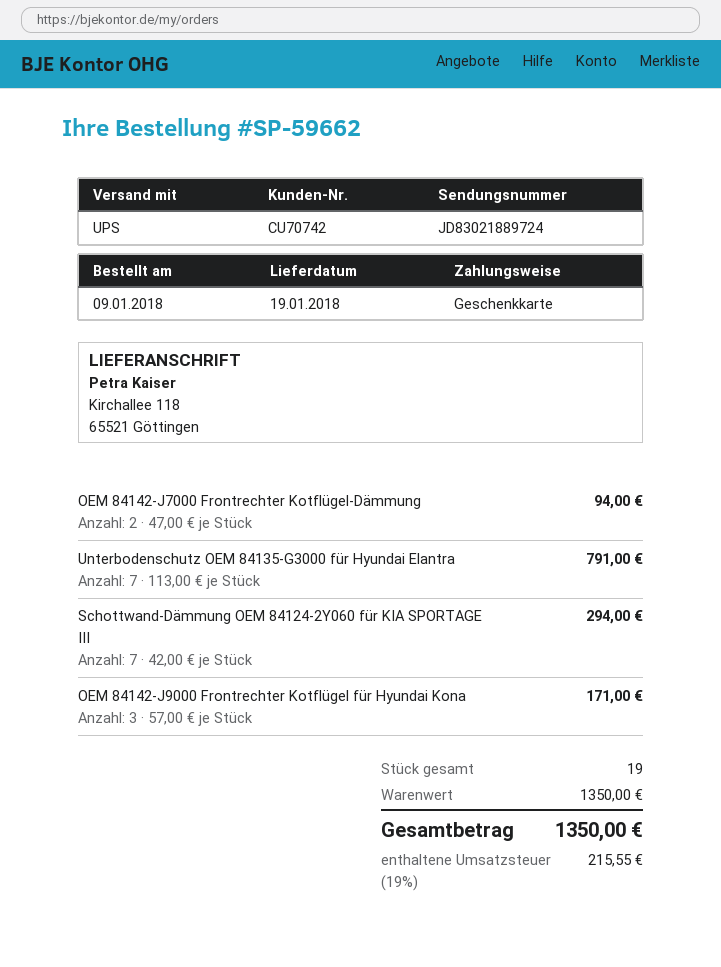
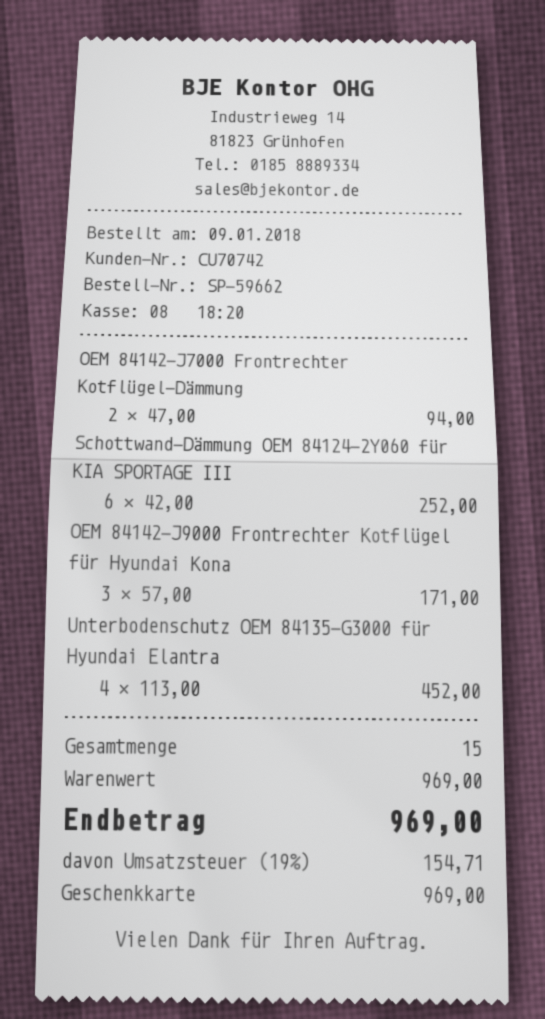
Unterbodenschutz OEM 84135-G3000 für Hyundai Elantra: 7 x 113.00 = 791.00 -> 4 x 113.00 = 452.00
Schottwand-Dämmung OEM 84124-2Y060 für KIA SPORTAGE III: 7 x 42.00 = 294.00 -> 6 x 42.00 = 252.00
total quantity: 19 -> 15
subtotal: 1350.00 -> 969.00
tax: 19% = 215.55 -> 19% = 154.71
total: 1350.00 -> 969.00

